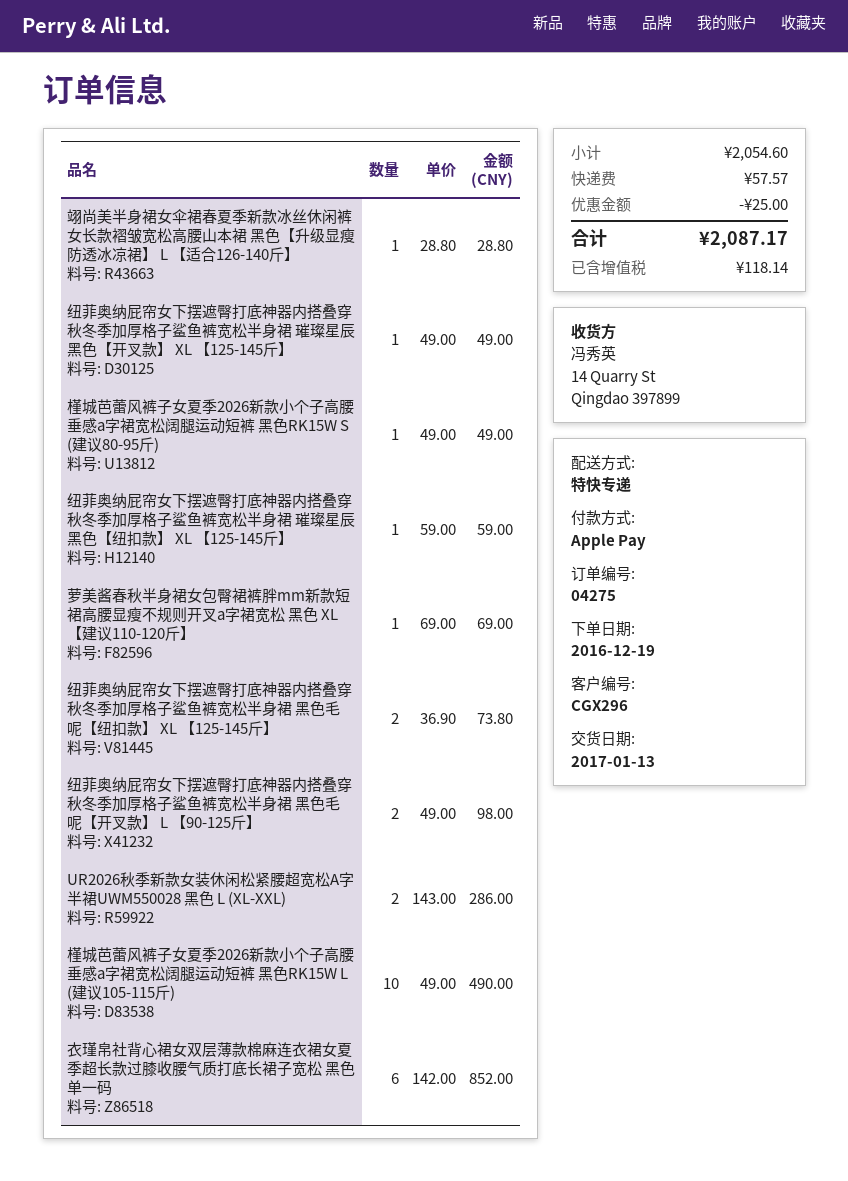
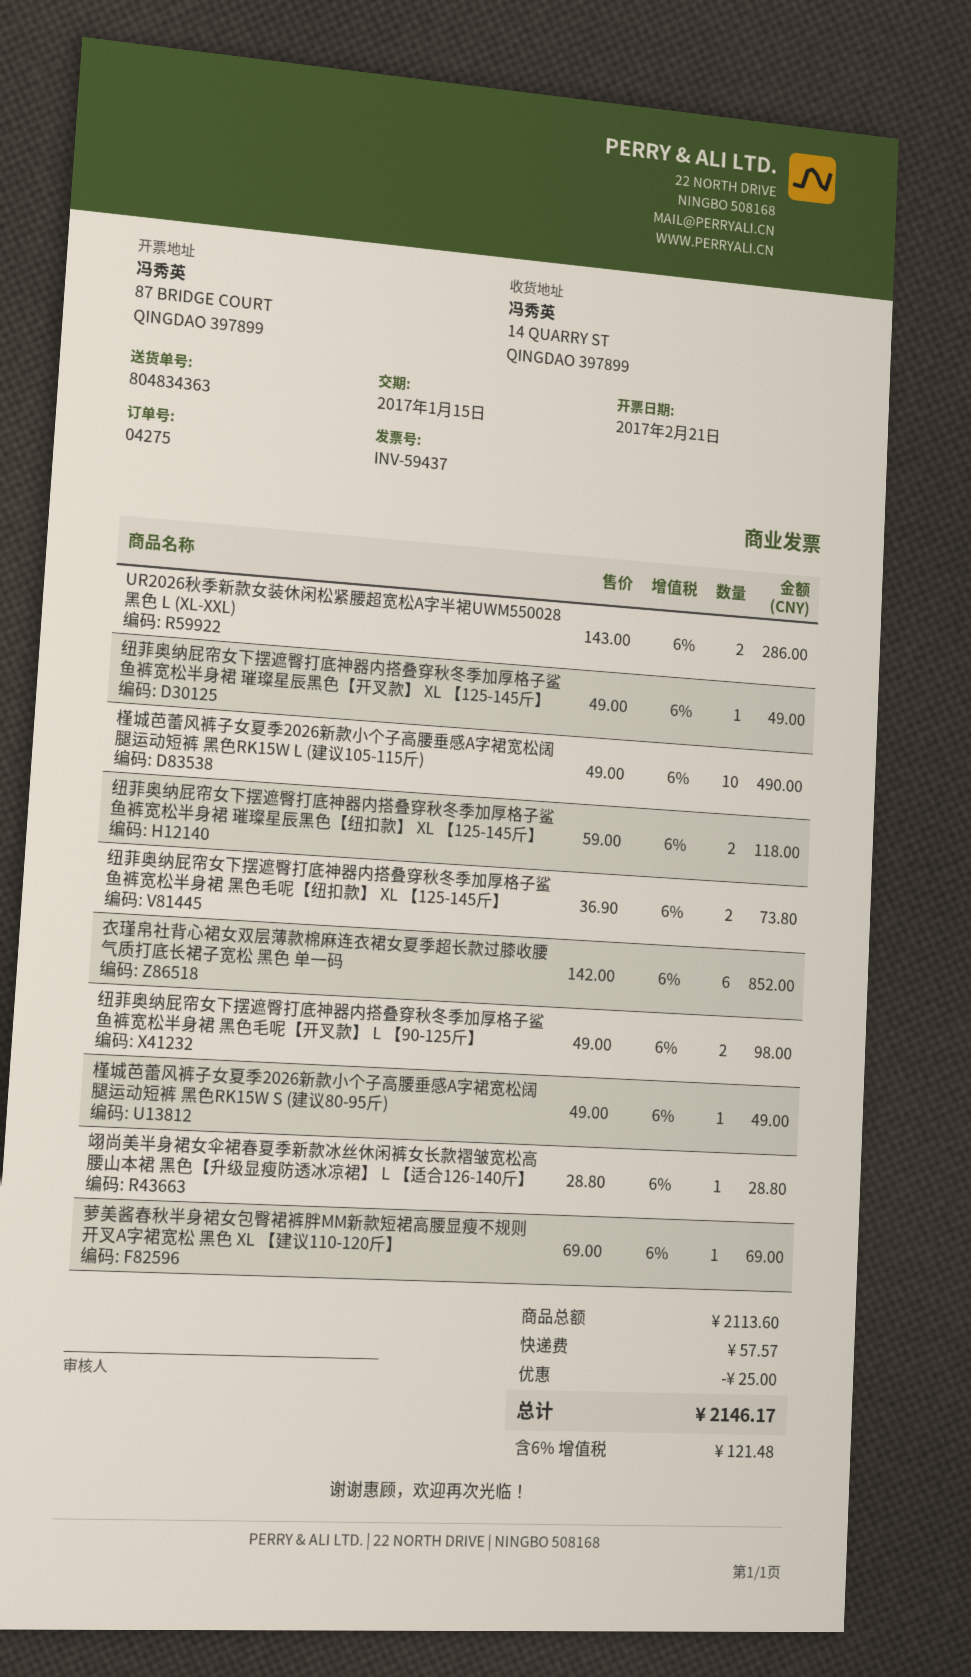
delivery date: 2017-01-13 -> 2017-01-15
纽菲奥纳屁帘女下摆遮臀打底神器内搭叠穿秋冬季加厚格子鲨鱼裤宽松半身裙 璀璨星辰黑色【纽扣款】 XL 【125-145斤】: 1 x 59.00 = 59.00 -> 2 x 59.00 = 118.00
subtotal: 2054.60 -> 2113.60
tax: 118.14 -> 121.48
total: 2087.17 -> 2146.17

